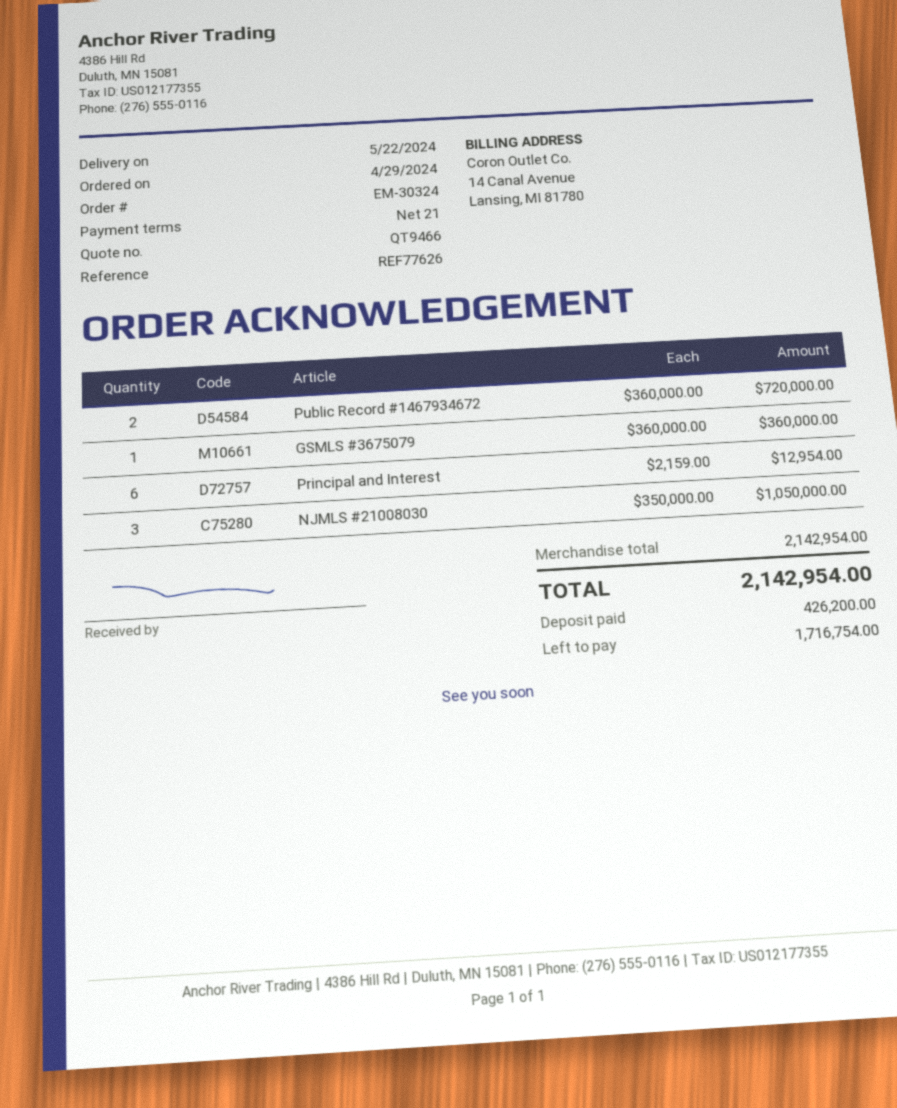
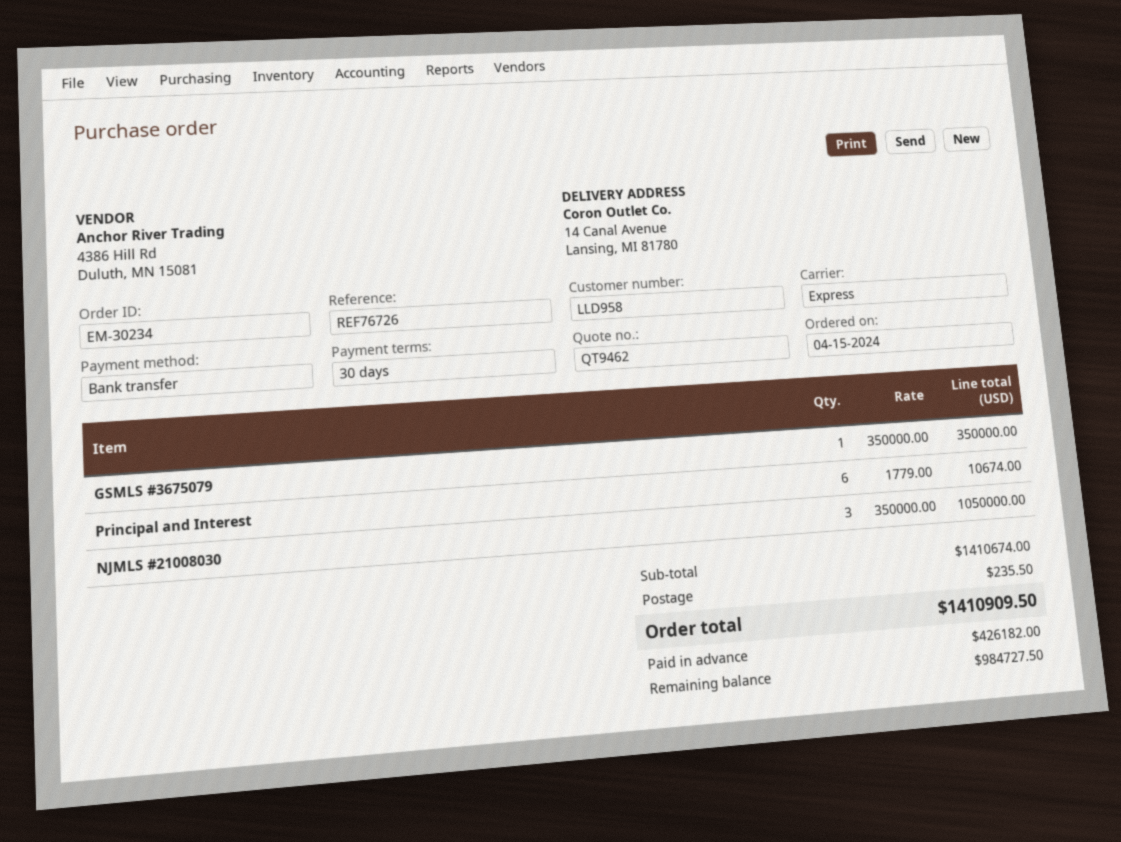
quote number: QT9466 -> QT9462
order number: EM-30324 -> EM-30234
order date: 2024-04-29 -> 2024-04-15
payment terms: 21 days -> 30 days
reference: REF77626 -> REF76726
Public Record #1467934672: 2 x 360000.00 = 720000.00 -> none
GSMLS #3675079: 1 x 360000.00 = 360000.00 -> 1 x 350000.00 = 350000.00
Principal and Interest: 6 x 2159.00 = 12954.00 -> 6 x 1779.00 = 10674.00
subtotal: 2142954.00 -> 1410674.00
shipping: none -> 235.50
total: 2142954.00 -> 1410909.50
deposit: 426200.00 -> 426182.00
balance: 1716754.00 -> 984727.50

